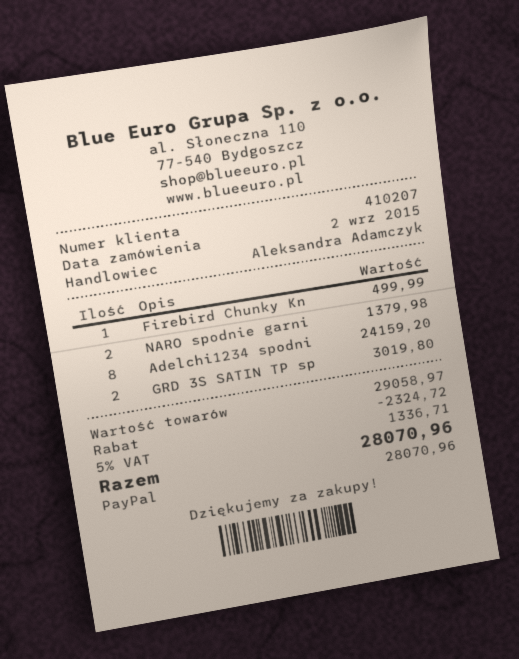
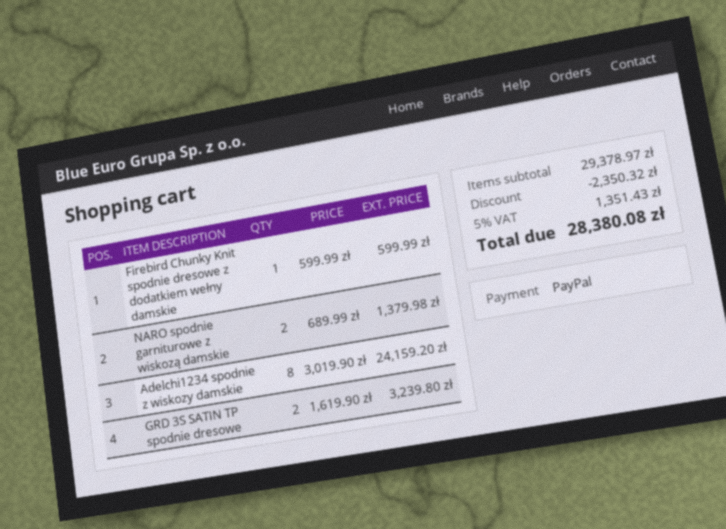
Firebird Chunky Kn: 1 for 499.99 -> 1 for 599.99
GRD 3S SATIN TP sp: 2 for 3019.80 -> 2 for 3239.80
subtotal: 29058.97 -> 29378.97
discount: 2324.72 -> 2350.32
tax: 5% = 1336.71 -> 5% = 1351.43
total: 28070.96 -> 28380.08

